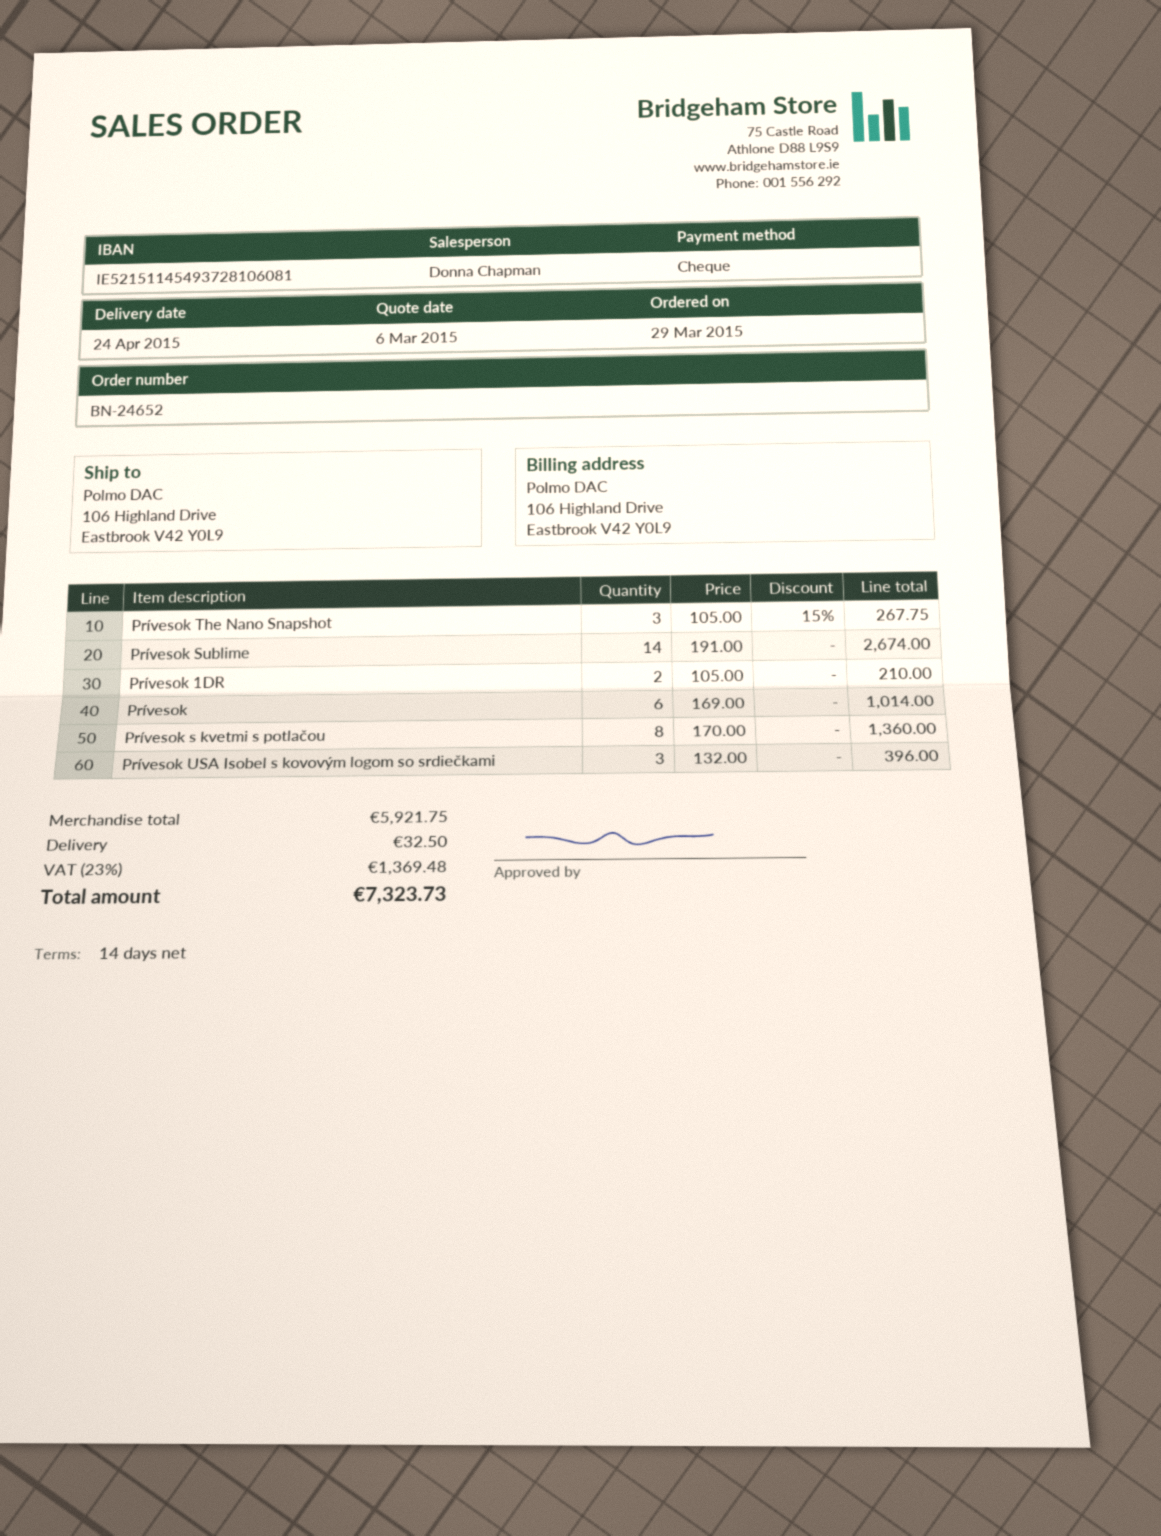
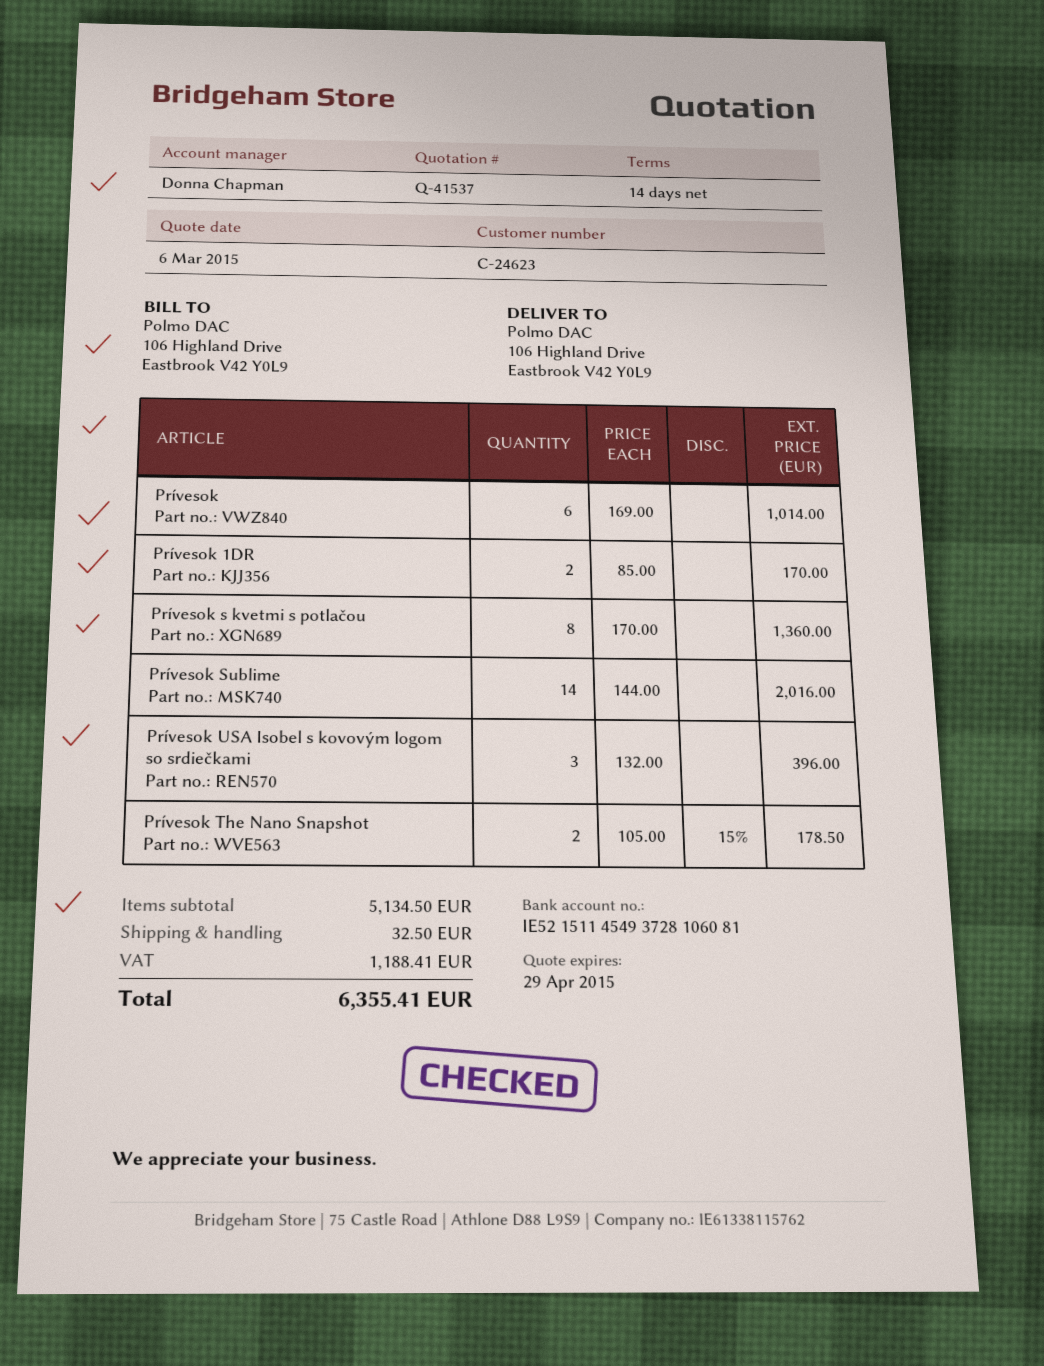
Prívesok The Nano Snapshot: 3 x 105.00 - 15% = 267.75 -> 2 x 105.00 - 15% = 178.50
Prívesok Sublime: 14 x 191.00 = 2674.00 -> 14 x 144.00 = 2016.00
Prívesok 1DR: 2 x 105.00 = 210.00 -> 2 x 85.00 = 170.00
subtotal: 5921.75 -> 5134.50
tax: 1369.48 -> 1188.41
total: 7323.73 -> 6355.41

